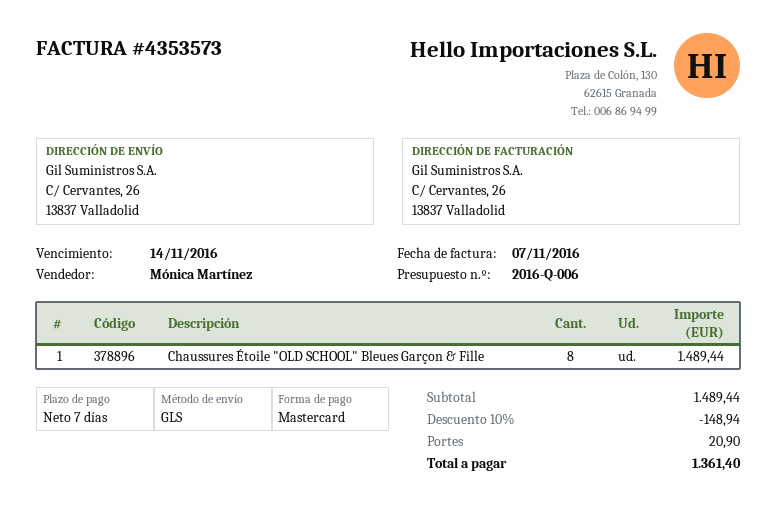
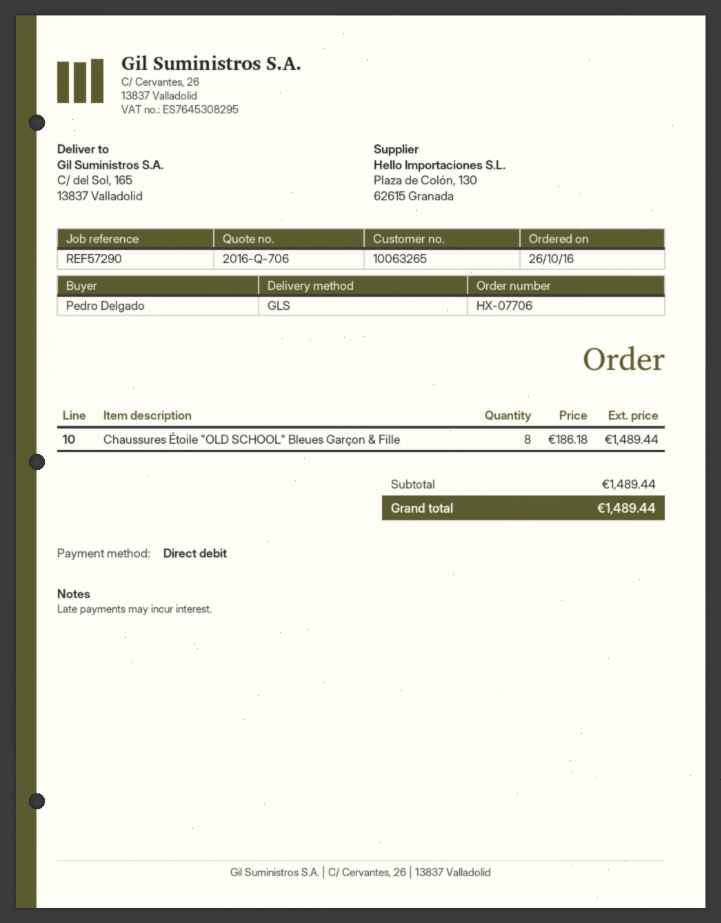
quote number: 2016-Q-006 -> 2016-Q-706
payment method: Mastercard -> direct debit
ship to: C/ Cervantes, 26, 13837 Valladolid -> C/ del Sol, 165, 13837 Valladolid
discount: 10% = 148.94 -> none
shipping: 20.90 -> none
total: 1361.40 -> 1489.44

